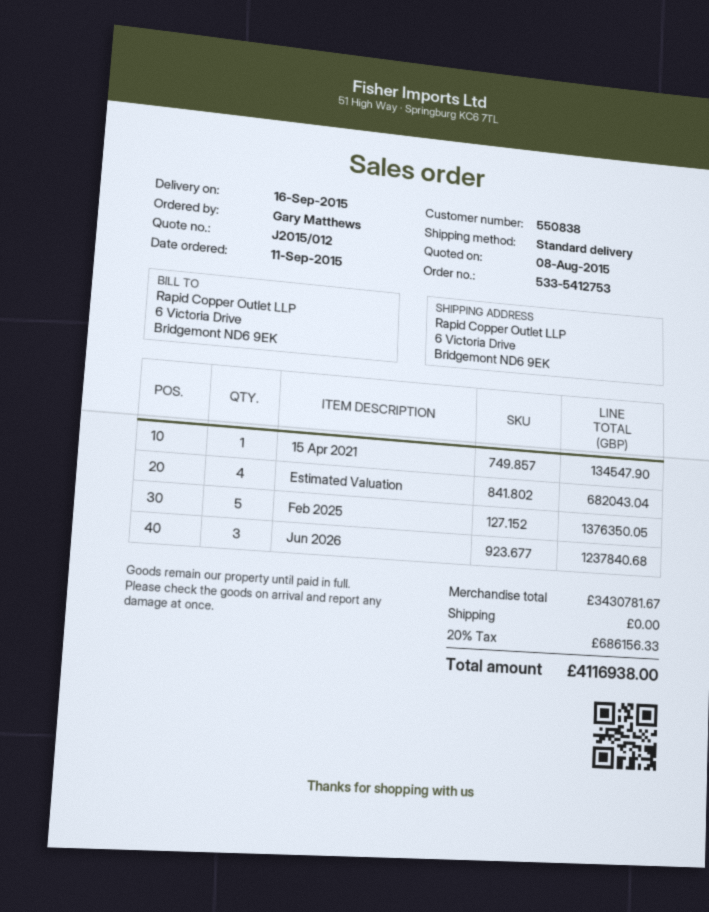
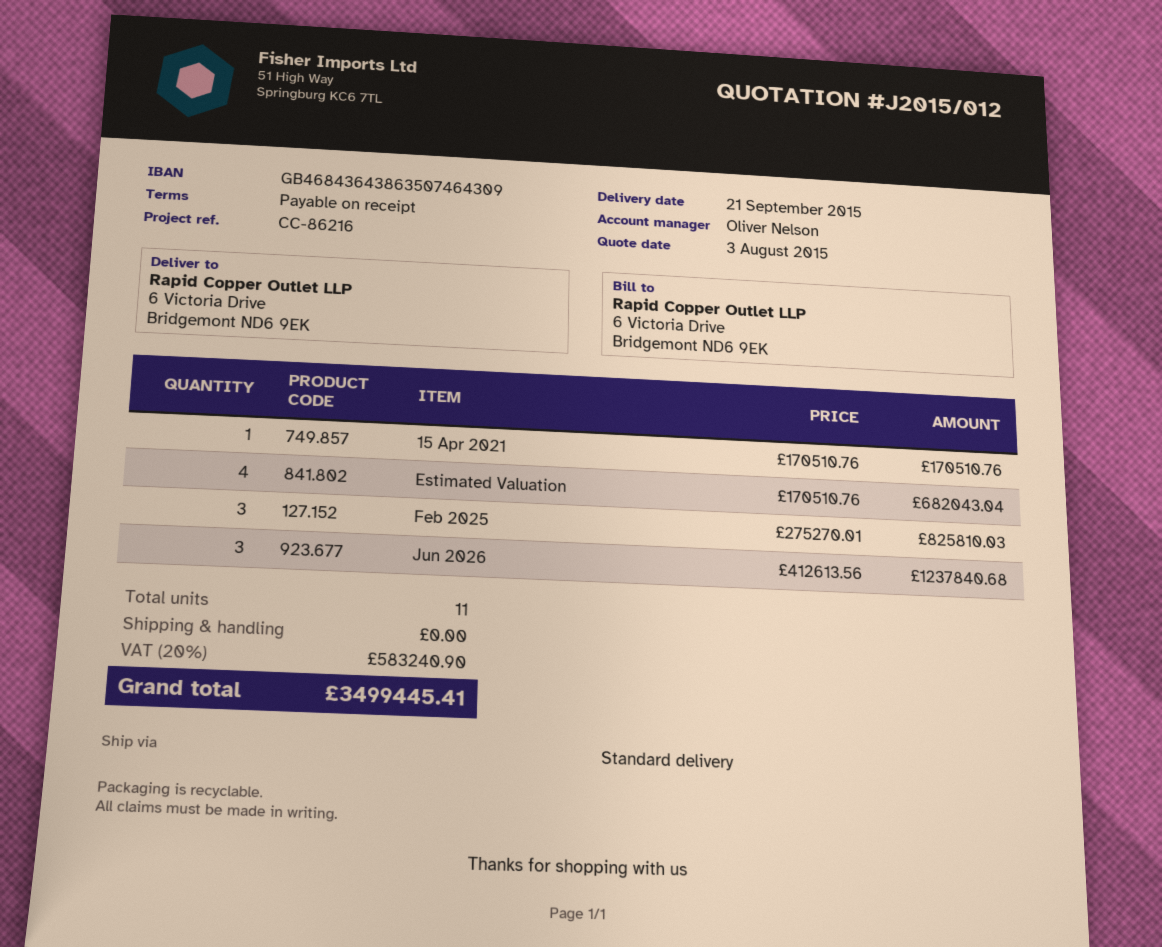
quote date: 2015-08-08 -> 2015-08-03
delivery date: 2015-09-16 -> 2015-09-21
15 Apr 2021: 1 for 134547.90 -> 1 for 170510.76
Feb 2025: 5 for 1376350.05 -> 3 for 825810.03
tax: 20% = 686156.33 -> 20% = 583240.90
total: 4116938.00 -> 3499445.41

